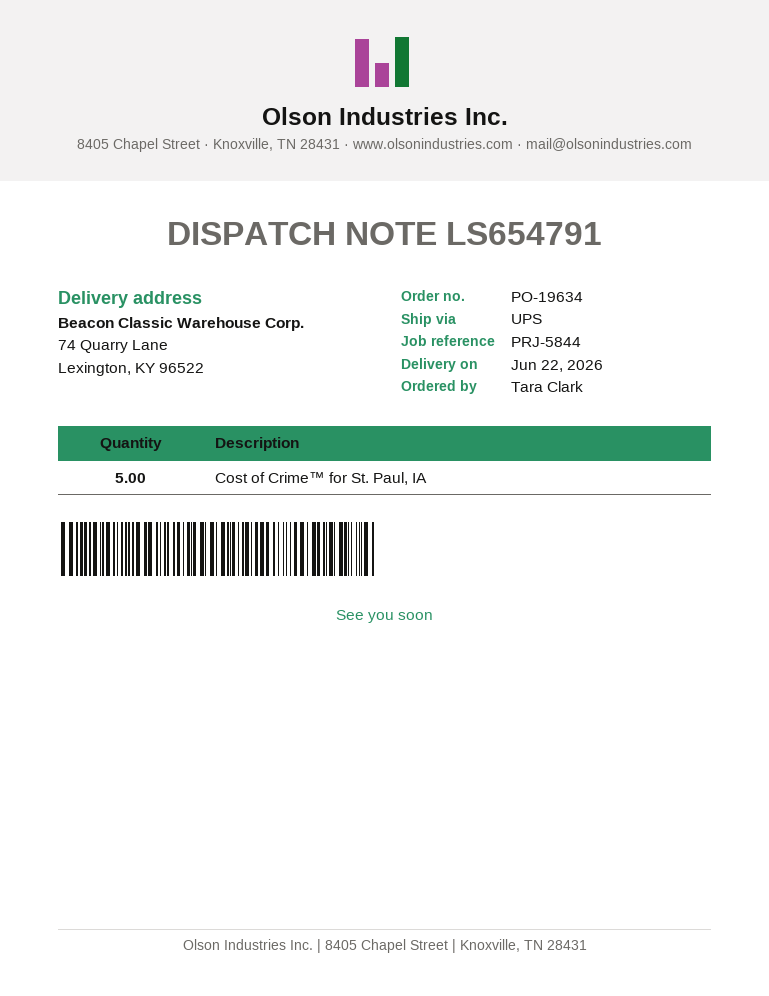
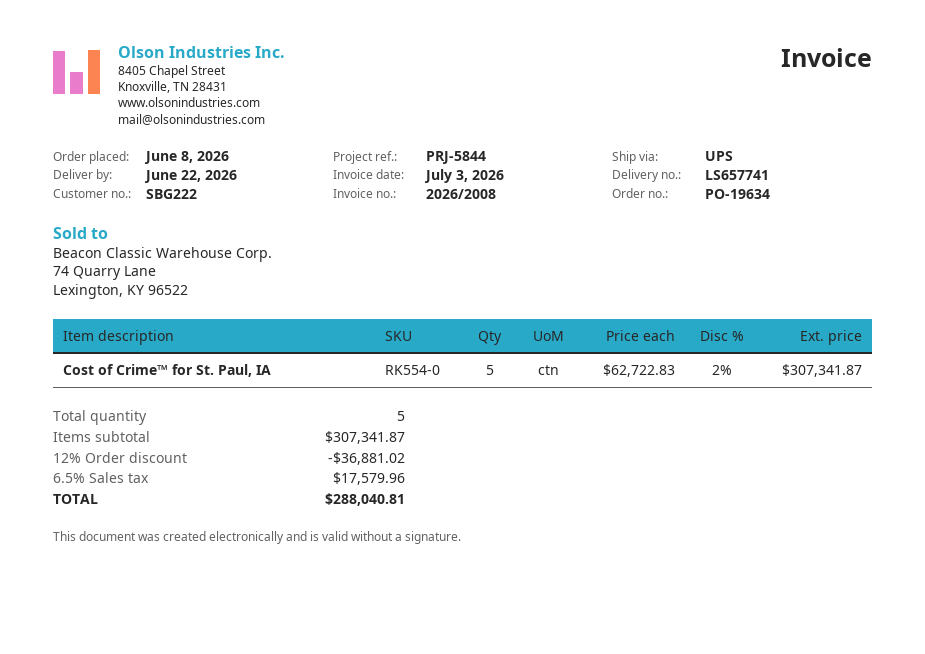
delivery note number: LS654791 -> LS657741

